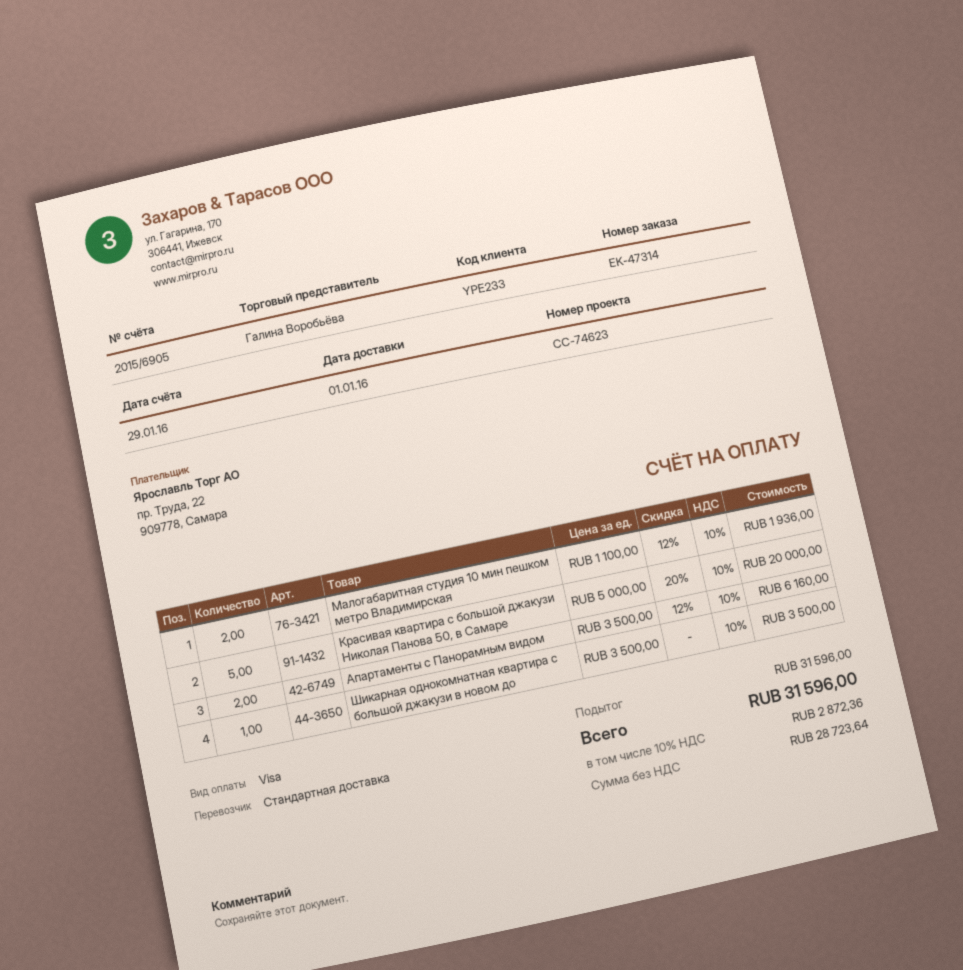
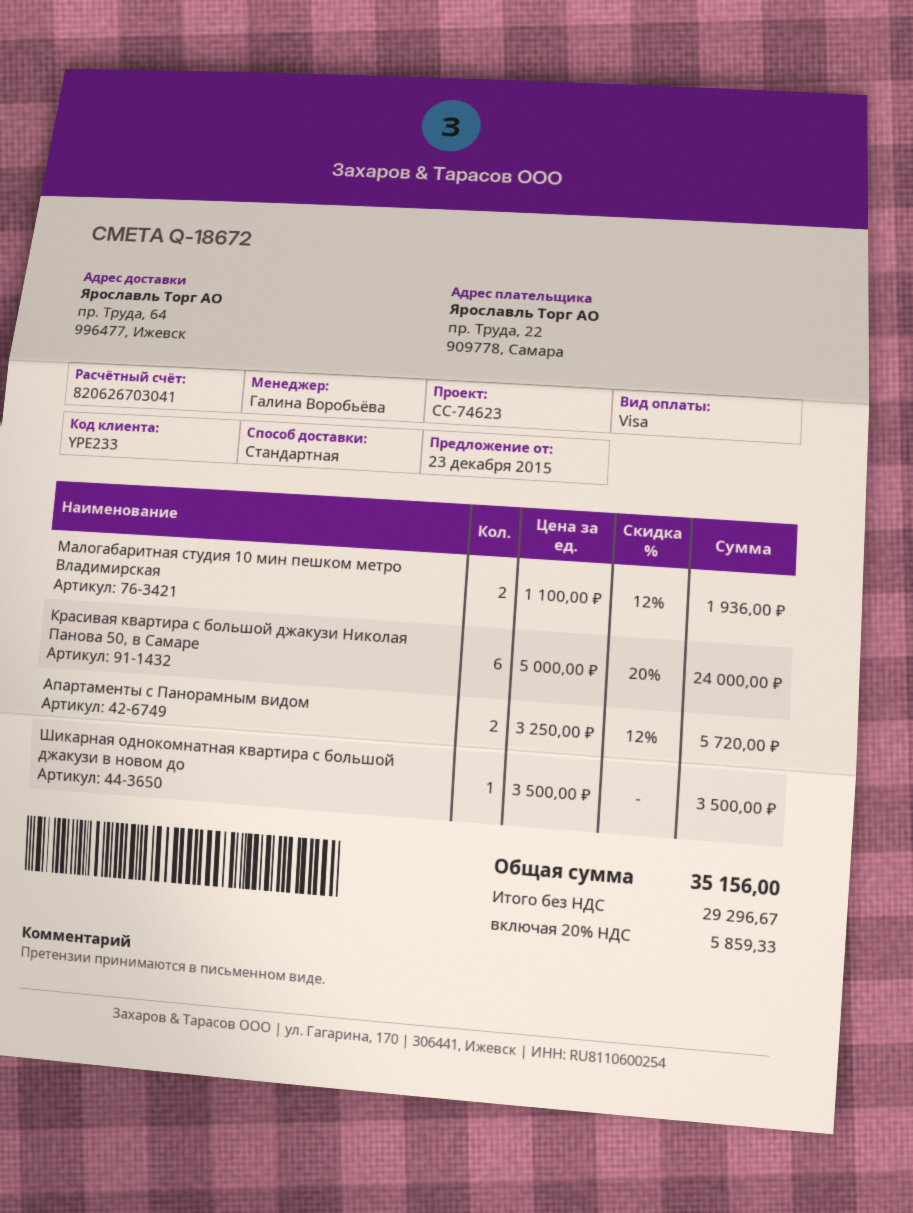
Красивая квартира с большой джакузи Николая Панова 50, в Самаре: 5 x 5000.00 - 20% = 20000.00 -> 6 x 5000.00 - 20% = 24000.00
Апартаменты с Панорамным видом: 2 x 3500.00 - 12% = 6160.00 -> 2 x 3250.00 - 12% = 5720.00
net: 28723.64 -> 29296.67
tax: 10% = 2872.36 -> 20% = 5859.33
total: 31596.00 -> 35156.00

